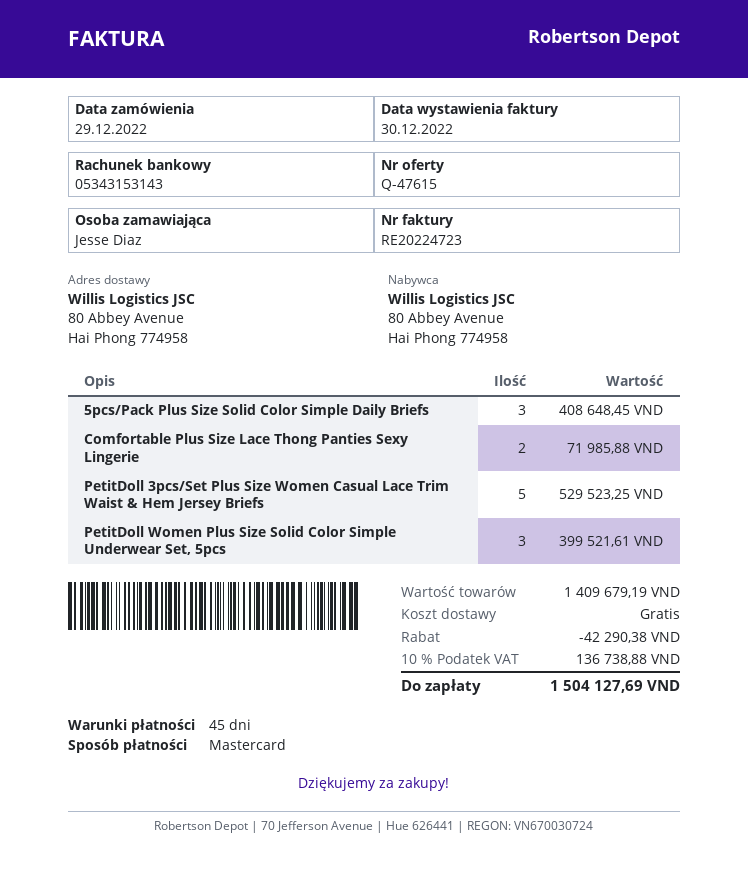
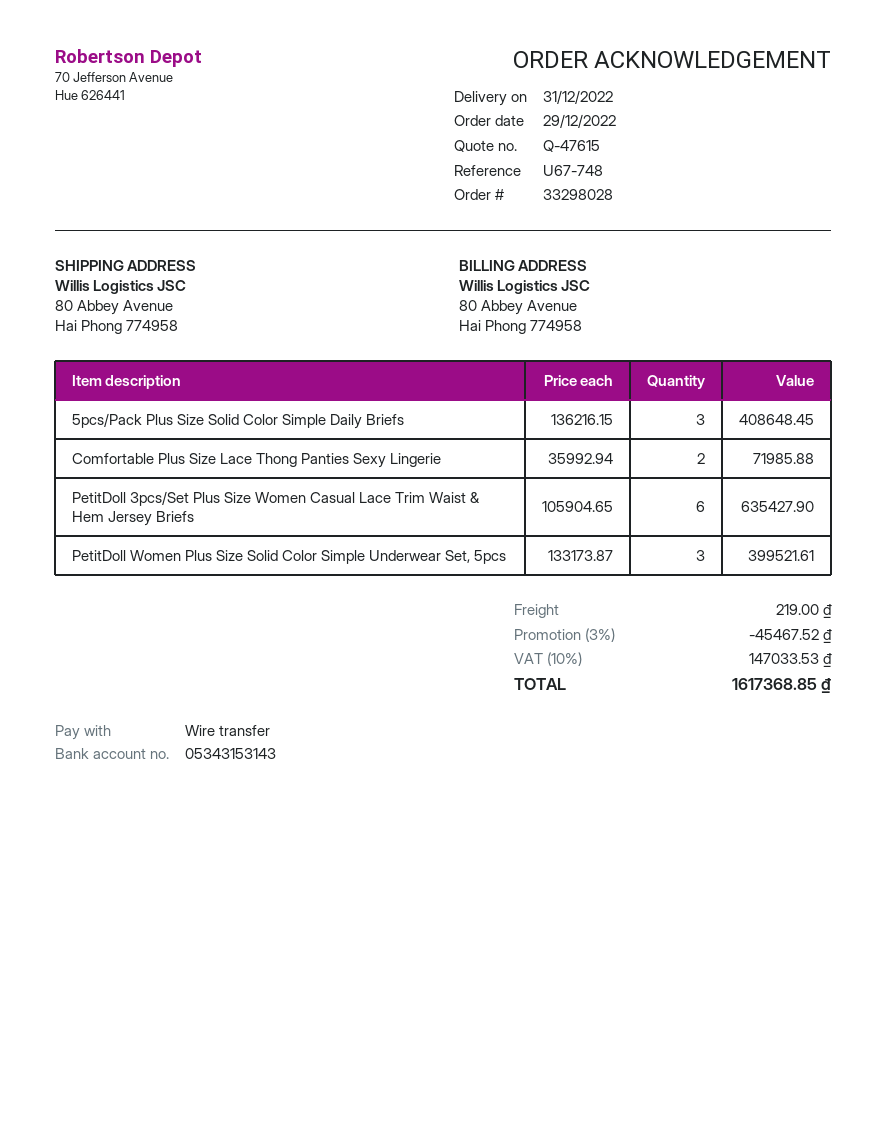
payment method: Mastercard -> bank transfer
PetitDoll 3pcs/Set Plus Size Women Casual Lace Trim Waist & Hem Jersey Briefs: 5 for 529523.25 -> 6 for 635427.90
discount: 42290.38 -> 45467.52
shipping: 0.00 -> 219.00
tax: 10% = 136738.88 -> 10% = 147033.53
total: 1504127.69 -> 1617368.85

